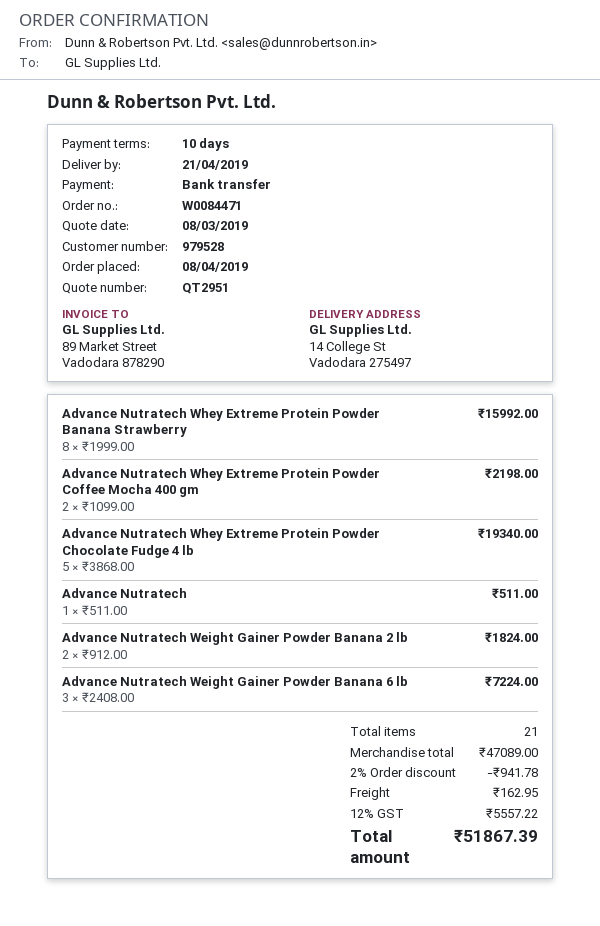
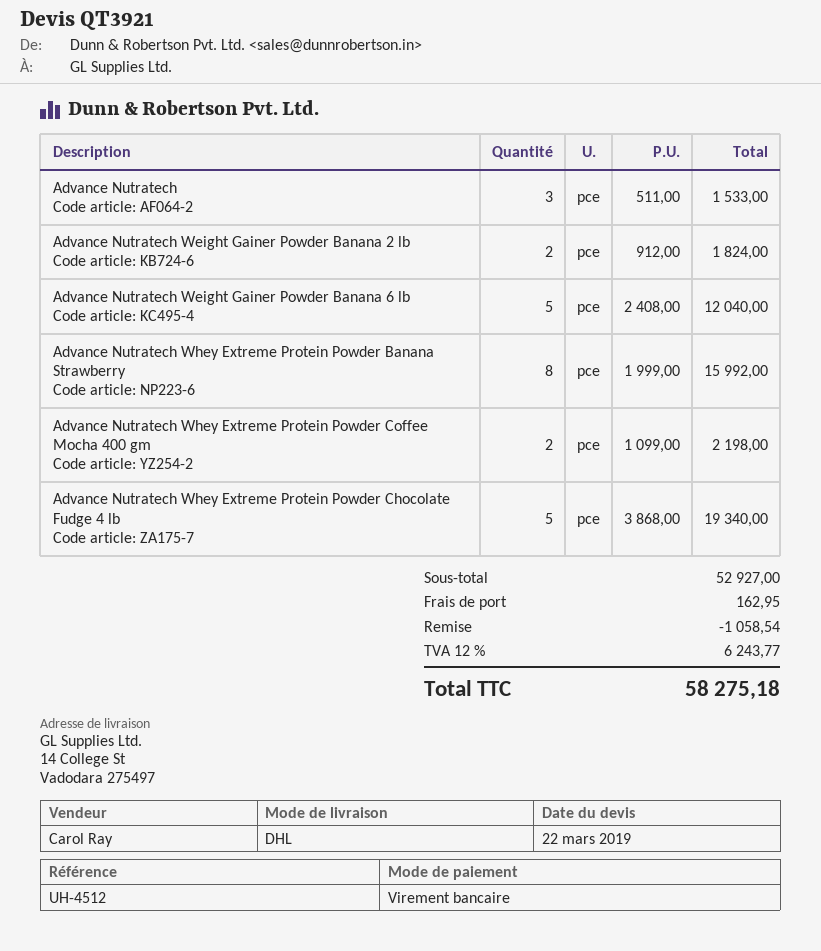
quote number: QT2951 -> QT3921
quote date: 2019-03-08 -> 2019-03-22
Advance Nutratech: 1 x 511.00 = 511.00 -> 3 x 511.00 = 1533.00
Advance Nutratech Weight Gainer Powder Banana 6 lb: 3 x 2408.00 = 7224.00 -> 5 x 2408.00 = 12040.00
subtotal: 47089.00 -> 52927.00
discount: 941.78 -> 1058.54
tax: 12% = 5557.22 -> 12% = 6243.77
total: 51867.39 -> 58275.18

